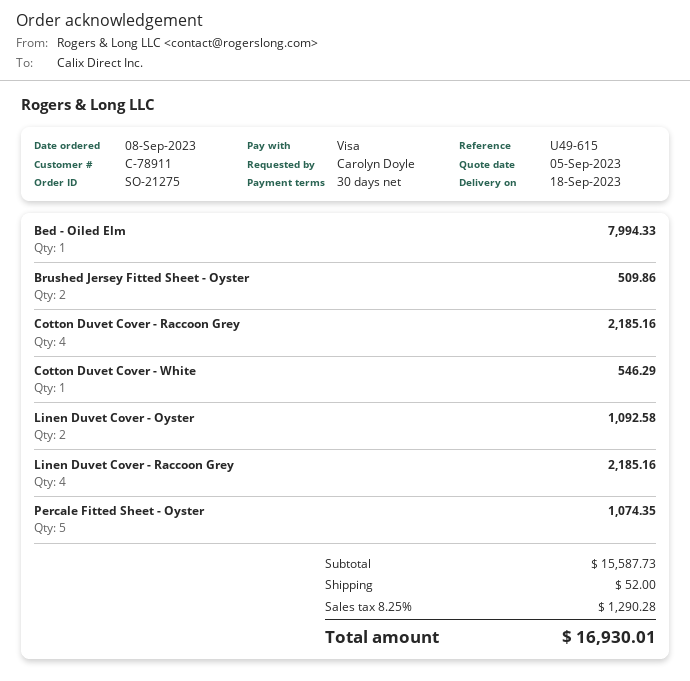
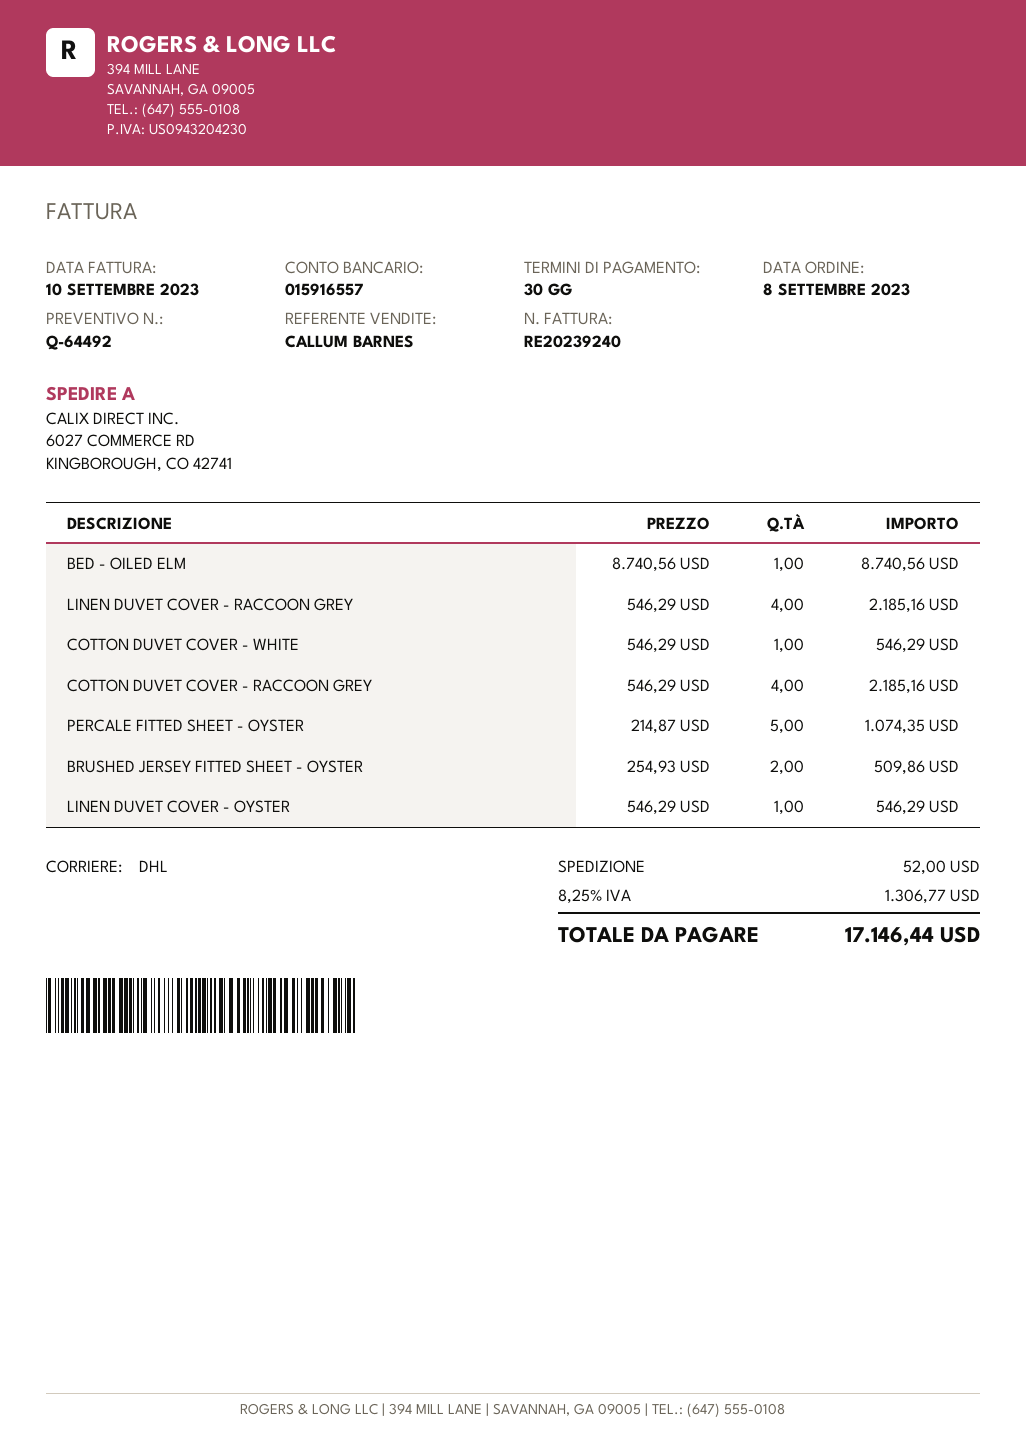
Bed - Oiled Elm: 1 for 7994.33 -> 1 for 8740.56
Linen Duvet Cover - Oyster: 2 for 1092.58 -> 1 for 546.29
tax: 8.25% = 1290.28 -> 8.25% = 1306.77
total: 16930.01 -> 17146.44

